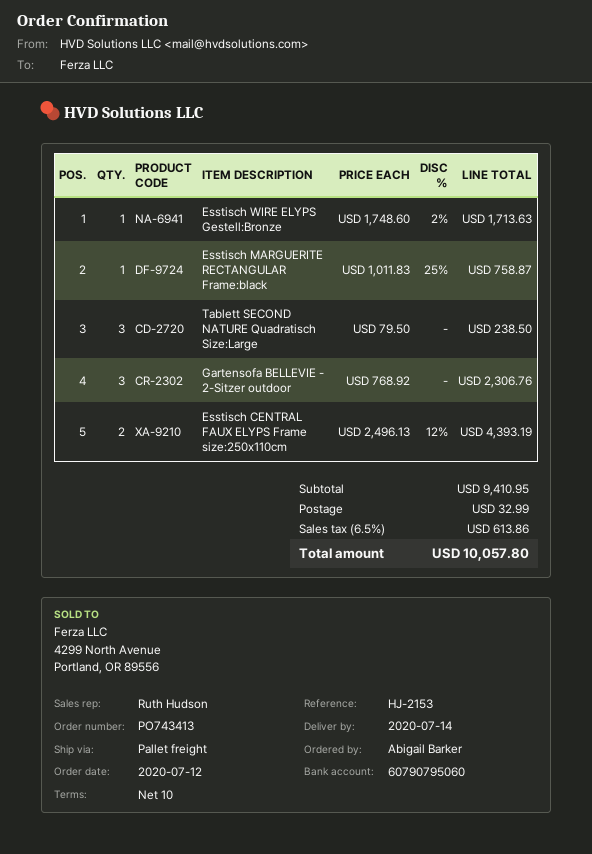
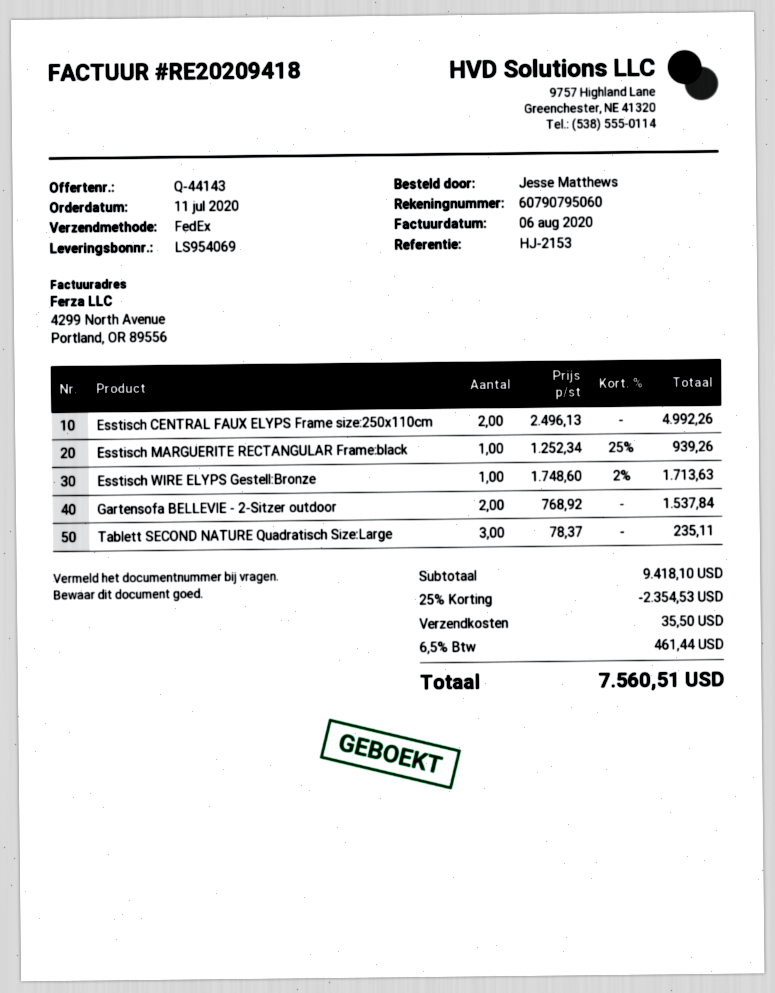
order date: 2020-07-12 -> 2020-07-11
ordered by: Abigail Barker -> Jesse Matthews
shipping method: pallet freight -> FedEx
Esstisch MARGUERITE RECTANGULAR Frame:black: 1 x 1011.83 - 25% = 758.87 -> 1 x 1252.34 - 25% = 939.26
Tablett SECOND NATURE Quadratisch Size:Large: 3 x 79.50 = 238.50 -> 3 x 78.37 = 235.11
Gartensofa BELLEVIE - 2-Sitzer outdoor: 3 x 768.92 = 2306.76 -> 2 x 768.92 = 1537.84
Esstisch CENTRAL FAUX ELYPS Frame size:250x110cm: 2 x 2496.13 - 12% = 4393.19 -> 2 x 2496.13 = 4992.26
subtotal: 9410.95 -> 9418.10
discount: none -> 25% = 2354.53
shipping: 32.99 -> 35.50
tax: 6.5% = 613.86 -> 6.5% = 461.44
total: 10057.80 -> 7560.51

